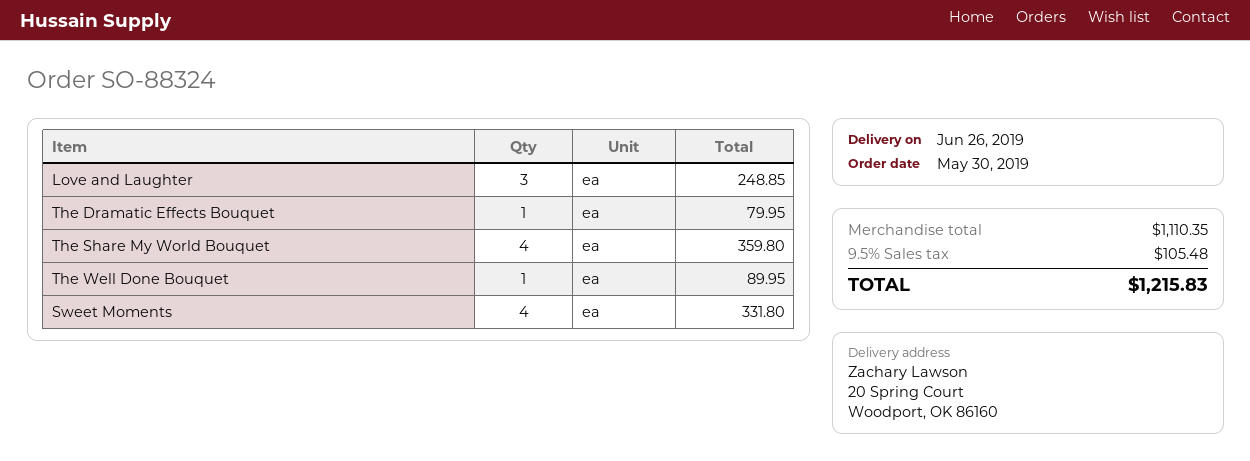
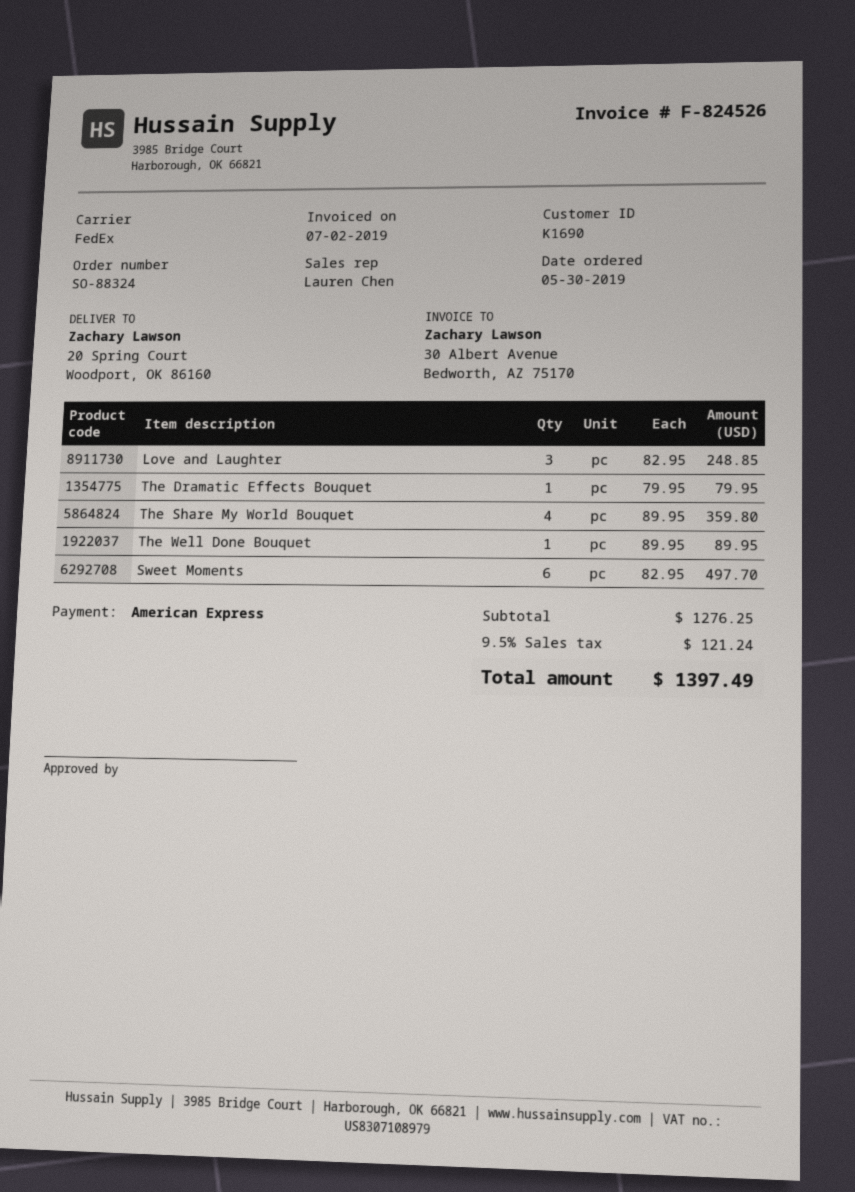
Sweet Moments: 4 for 331.80 -> 6 for 497.70
subtotal: 1110.35 -> 1276.25
tax: 9.5% = 105.48 -> 9.5% = 121.24
total: 1215.83 -> 1397.49

